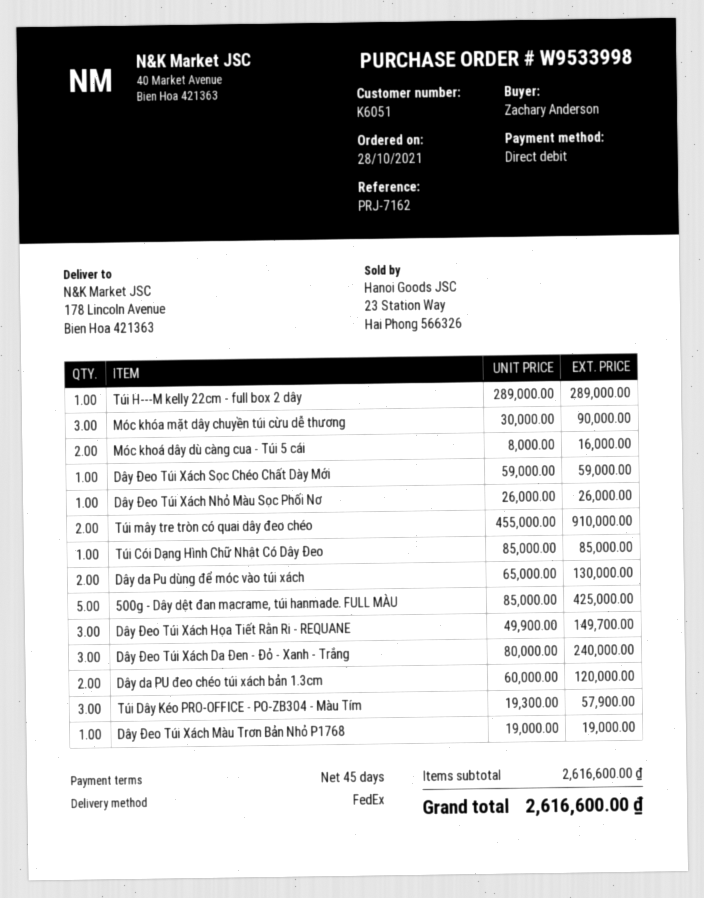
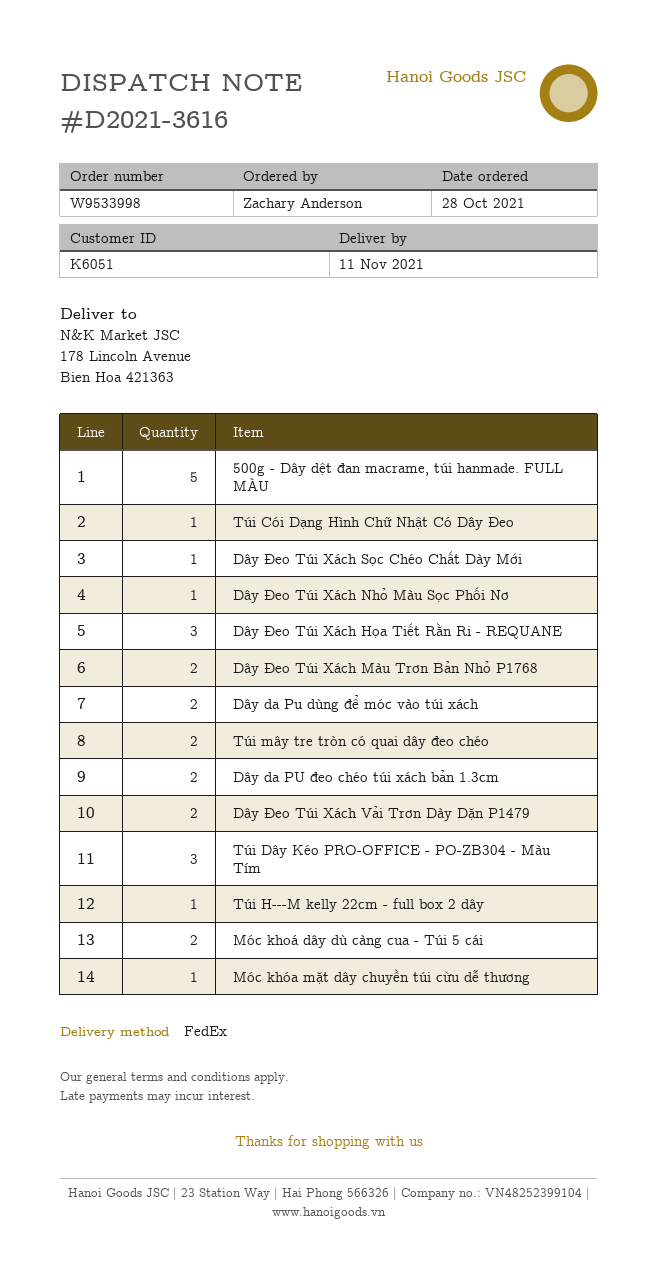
Móc khóa mặt dây chuyền túi cừu dễ thương: 3 -> 1
Dây Đeo Túi Xách Da Đen - Đỏ - Xanh - Trắng: 3 -> none
Dây Đeo Túi Xách Màu Trơn Bản Nhỏ P1768: 1 -> 2
Dây Đeo Túi Xách Vải Trơn Dày Dặn P1479: none -> 2

